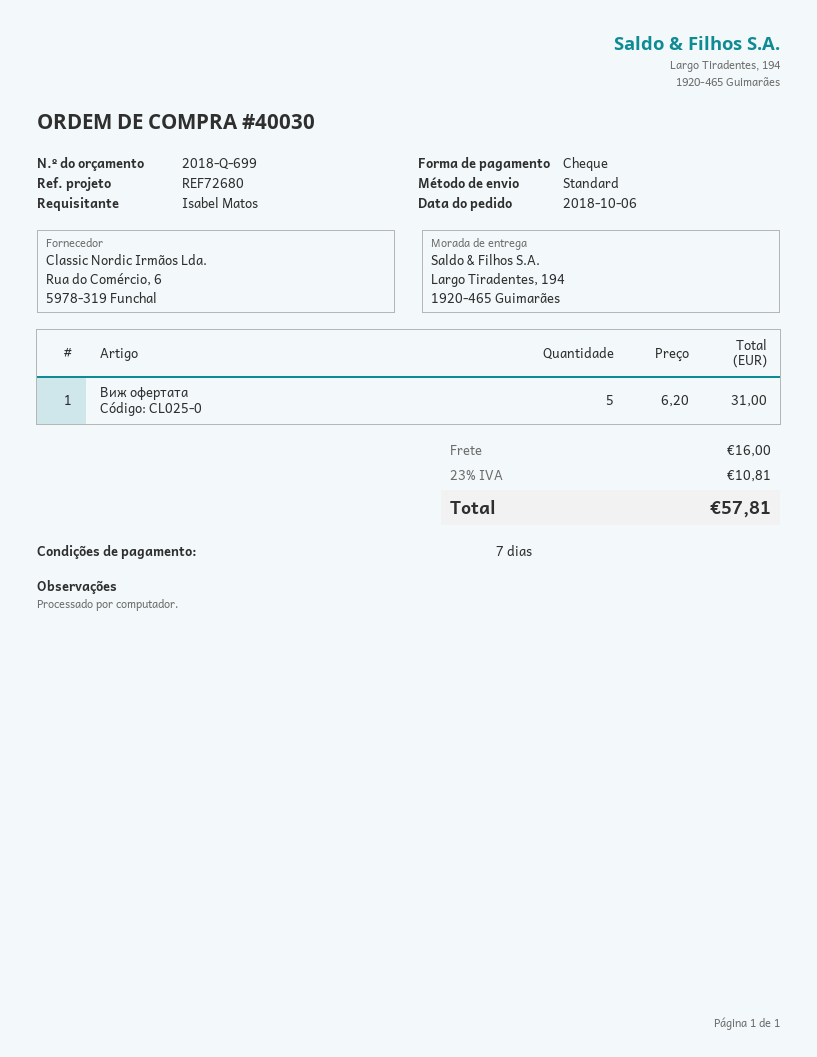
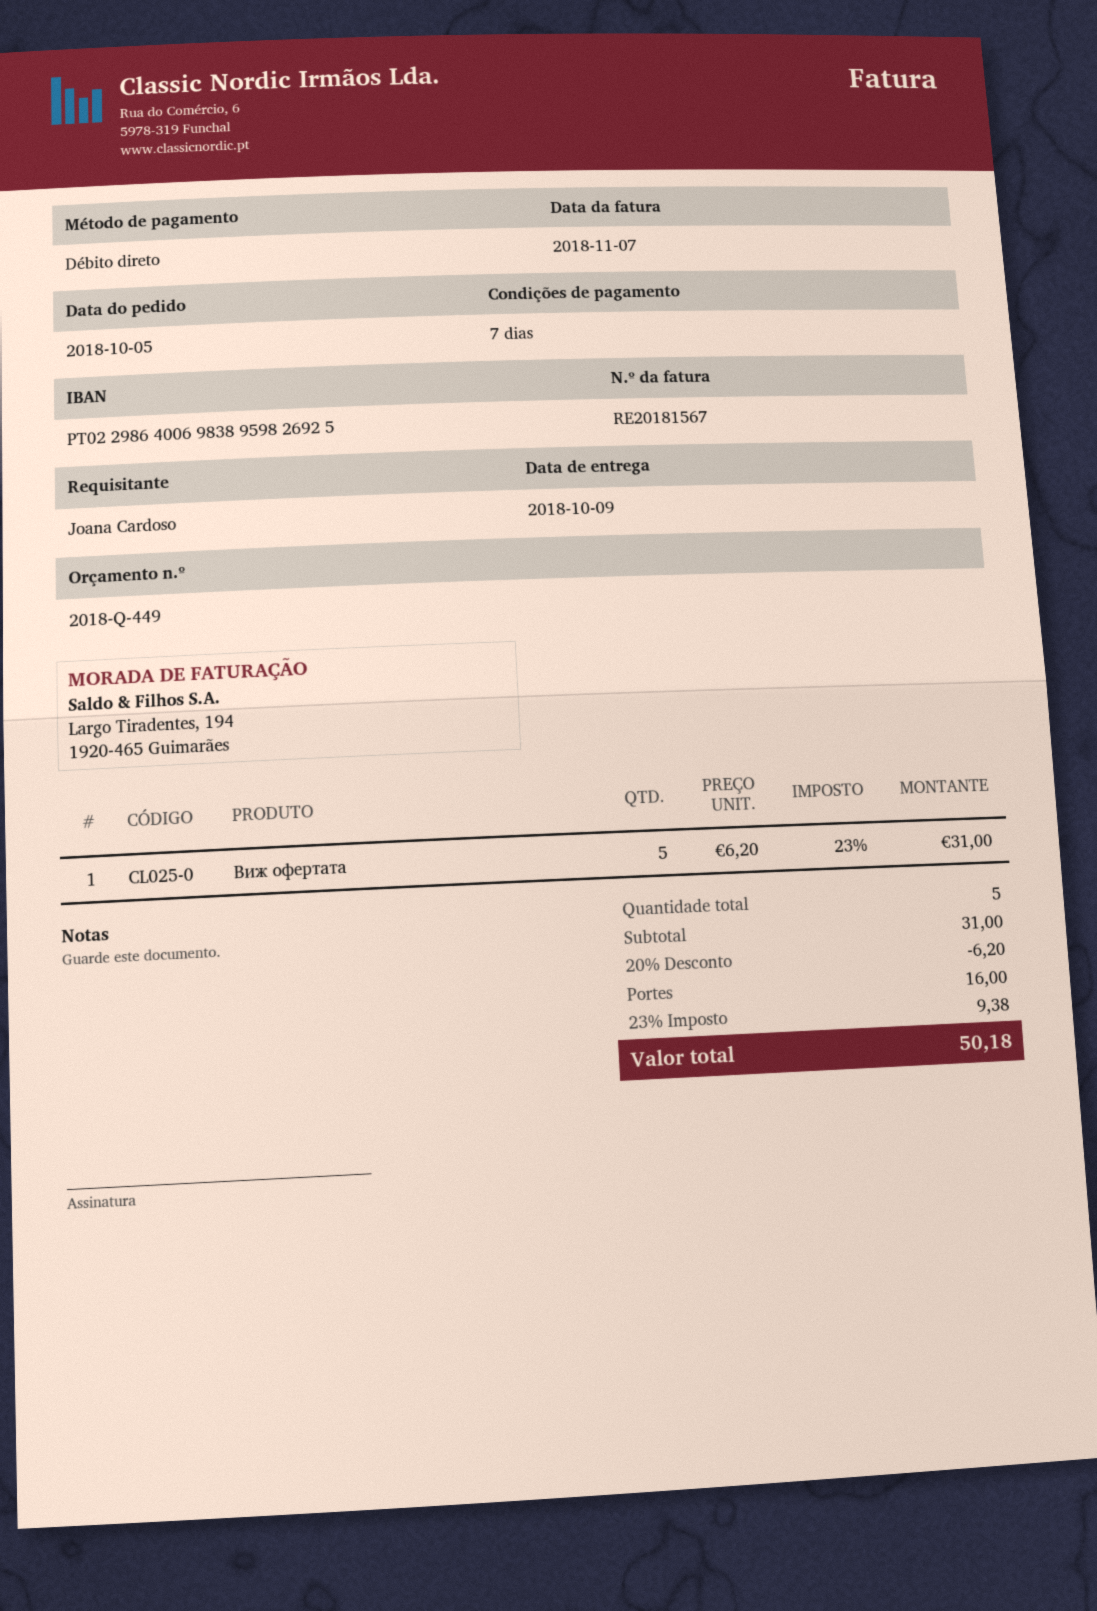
quote number: 2018-Q-699 -> 2018-Q-449
order date: 2018-10-06 -> 2018-10-05
ordered by: Isabel Matos -> Joana Cardoso
payment method: cheque -> direct debit
discount: none -> 20% = 6.20
tax: 23% = 10.81 -> 23% = 9.38
total: 57.81 -> 50.18

